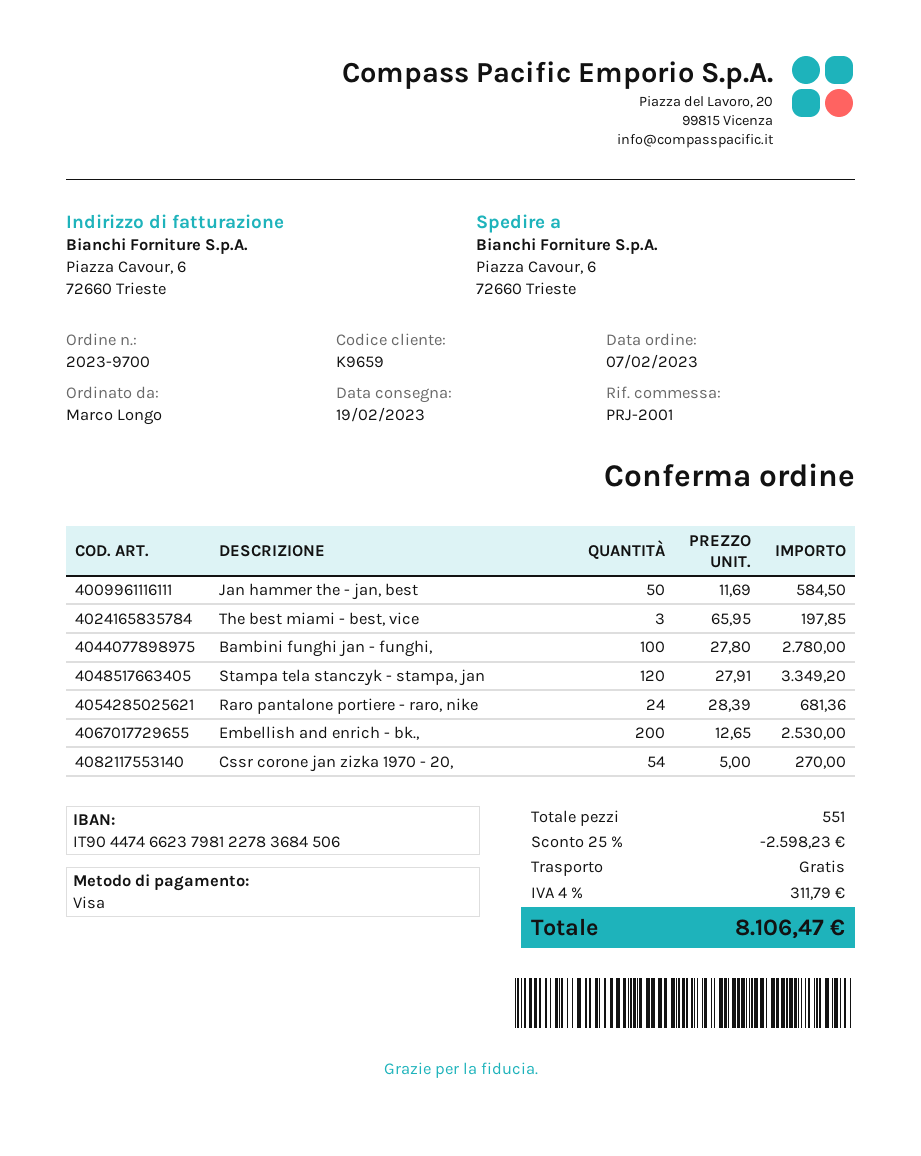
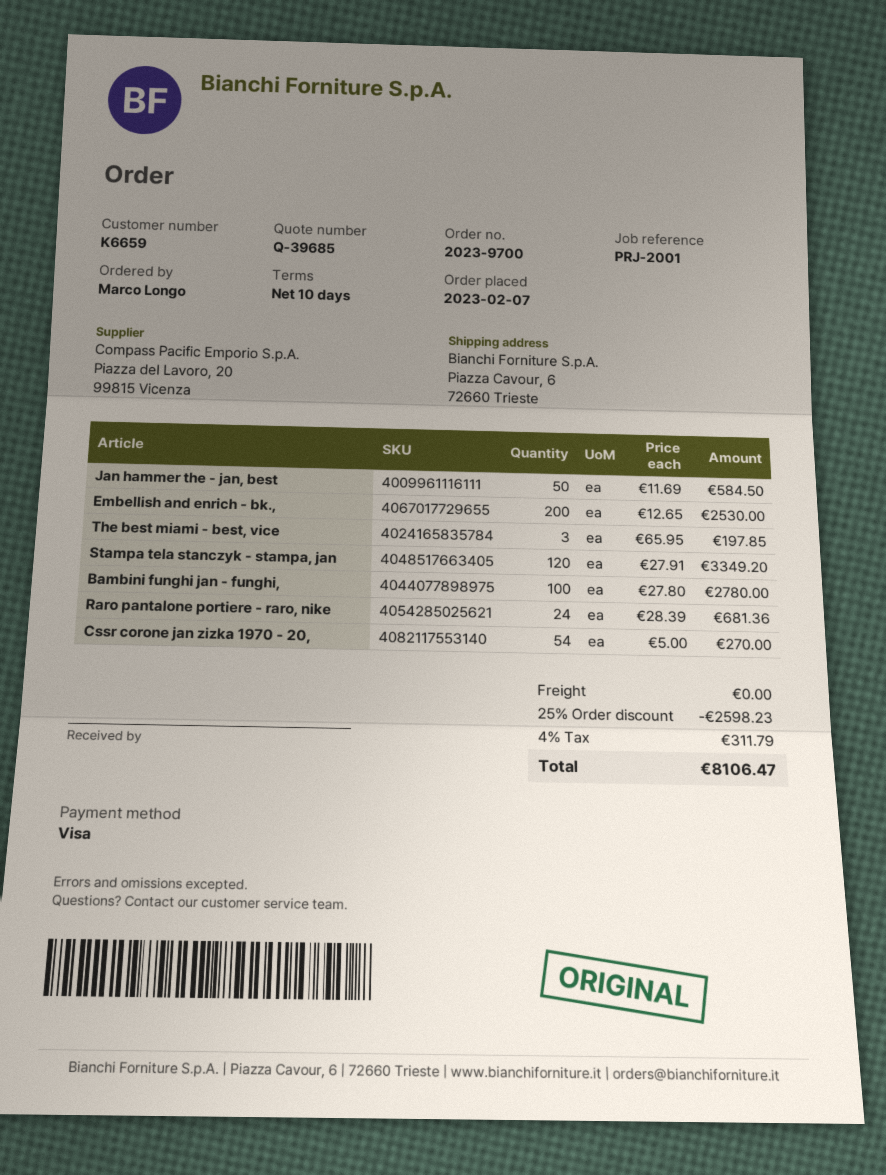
customer number: K9659 -> K6659

